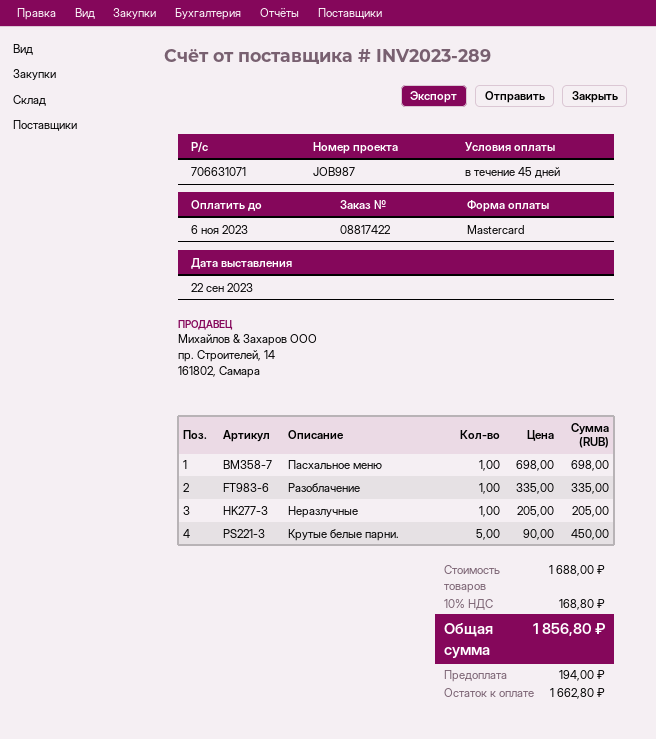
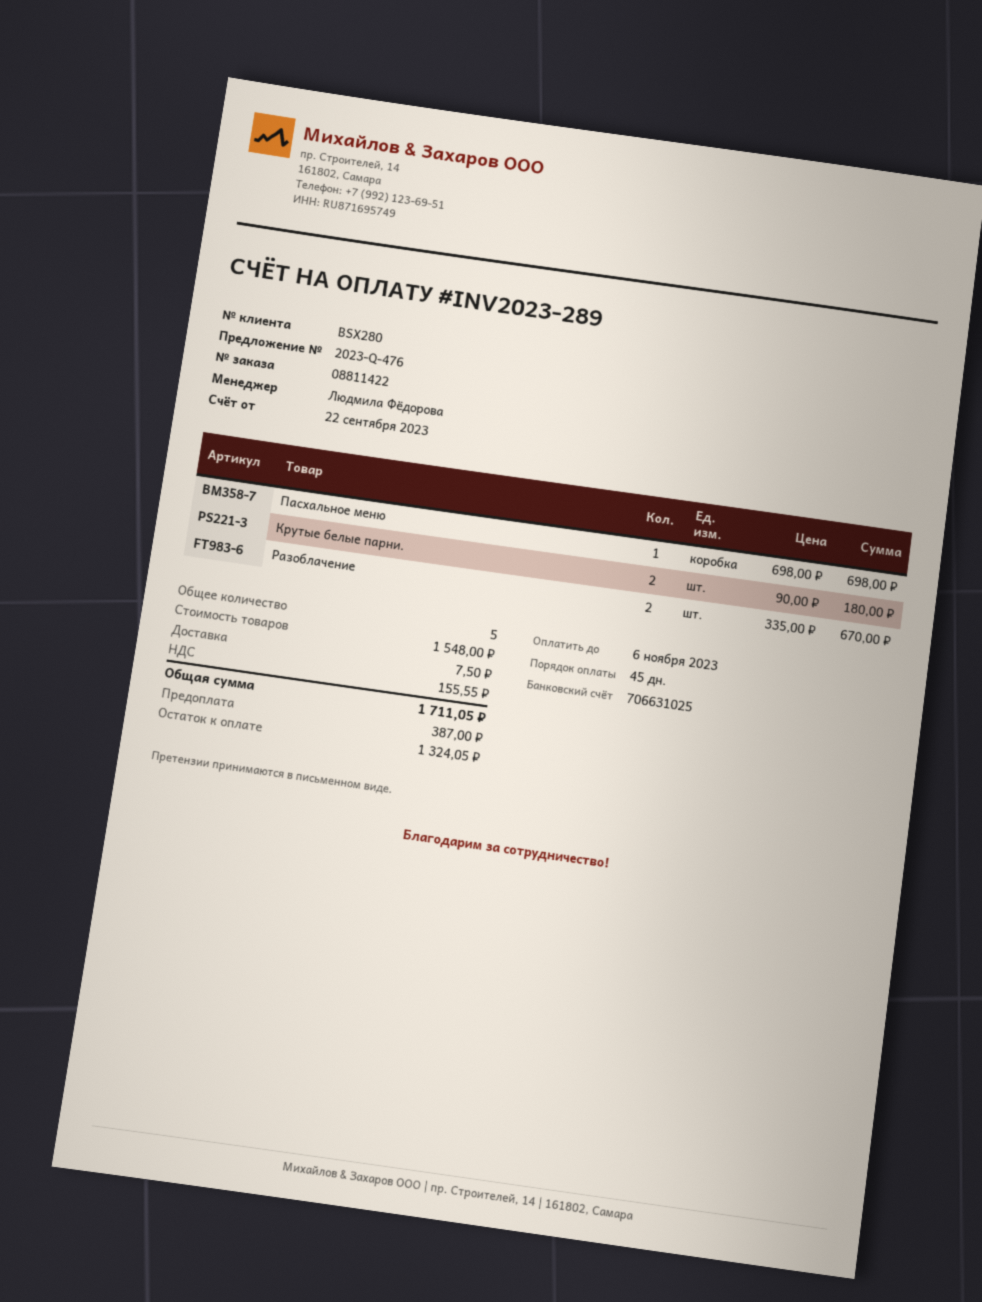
order number: 08817422 -> 08811422
bank account: 706631071 -> 706631025
Разоблачение: 1 x 335.00 = 335.00 -> 2 x 335.00 = 670.00
Неразлучные: 1 x 205.00 = 205.00 -> none
Крутые белые парни.: 5 x 90.00 = 450.00 -> 2 x 90.00 = 180.00
subtotal: 1688.00 -> 1548.00
shipping: none -> 7.50
tax: 168.80 -> 155.55
total: 1856.80 -> 1711.05
deposit: 194.00 -> 387.00
balance: 1662.80 -> 1324.05

